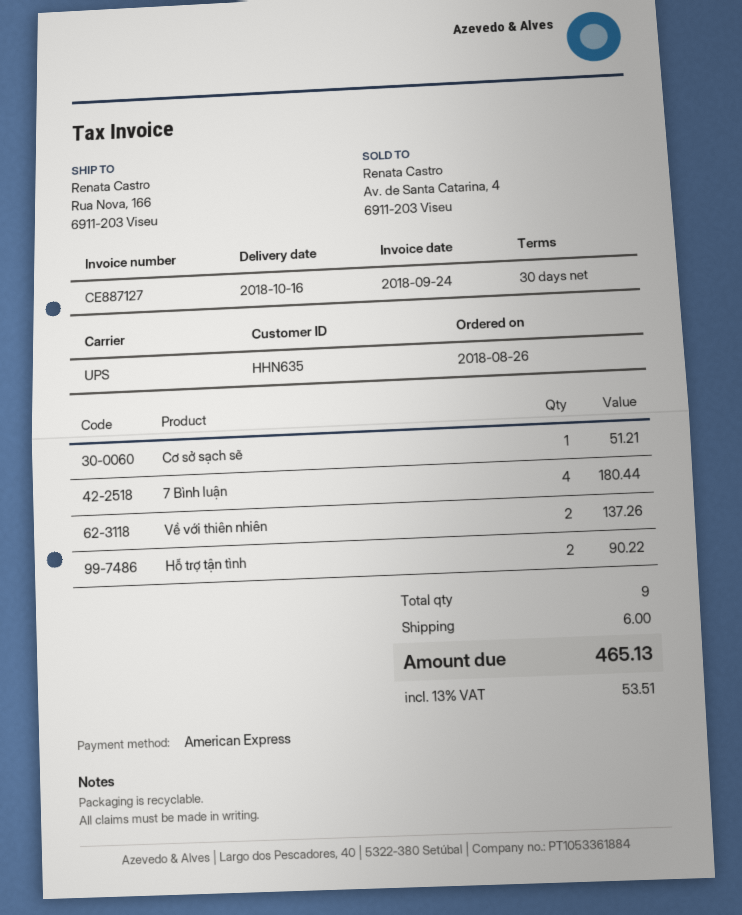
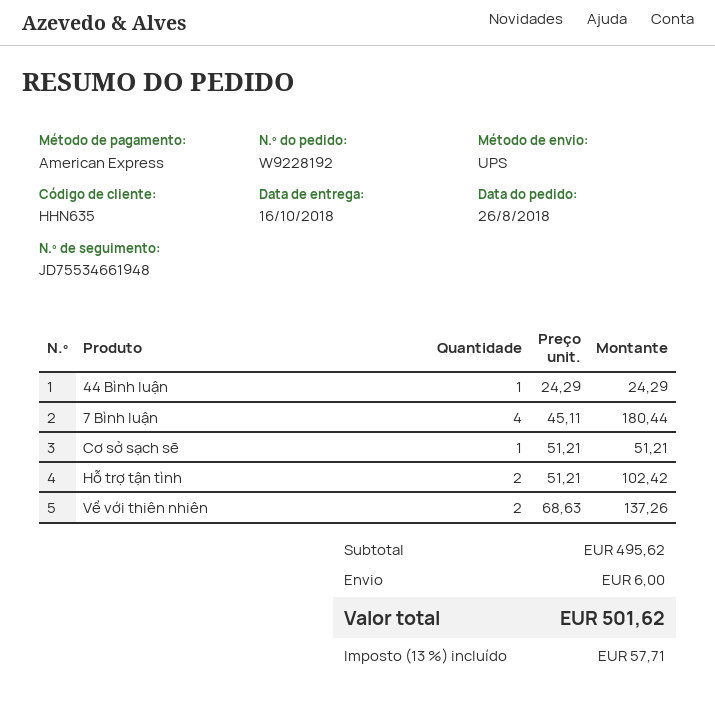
Hỗ trợ tận tình: 2 for 90.22 -> 2 for 102.42
44 Bình luận: none -> 1 for 24.29
tax: 13% = 53.51 -> 13% = 57.71
total: 465.13 -> 501.62

